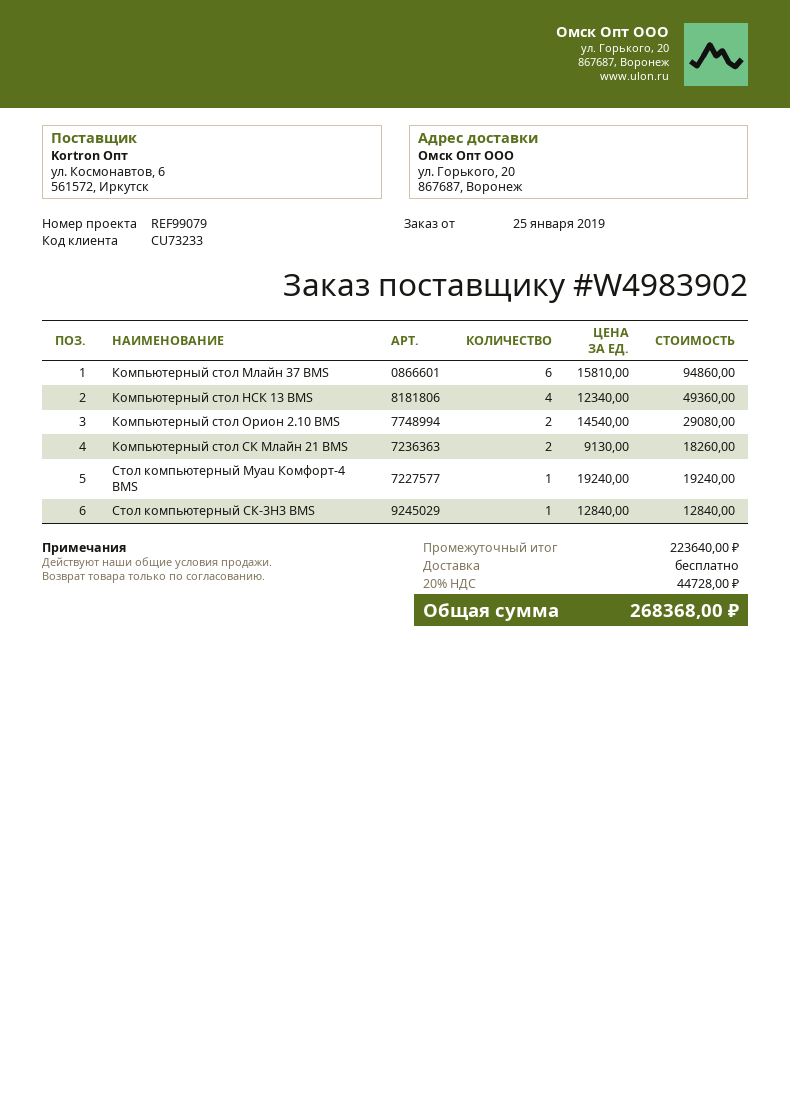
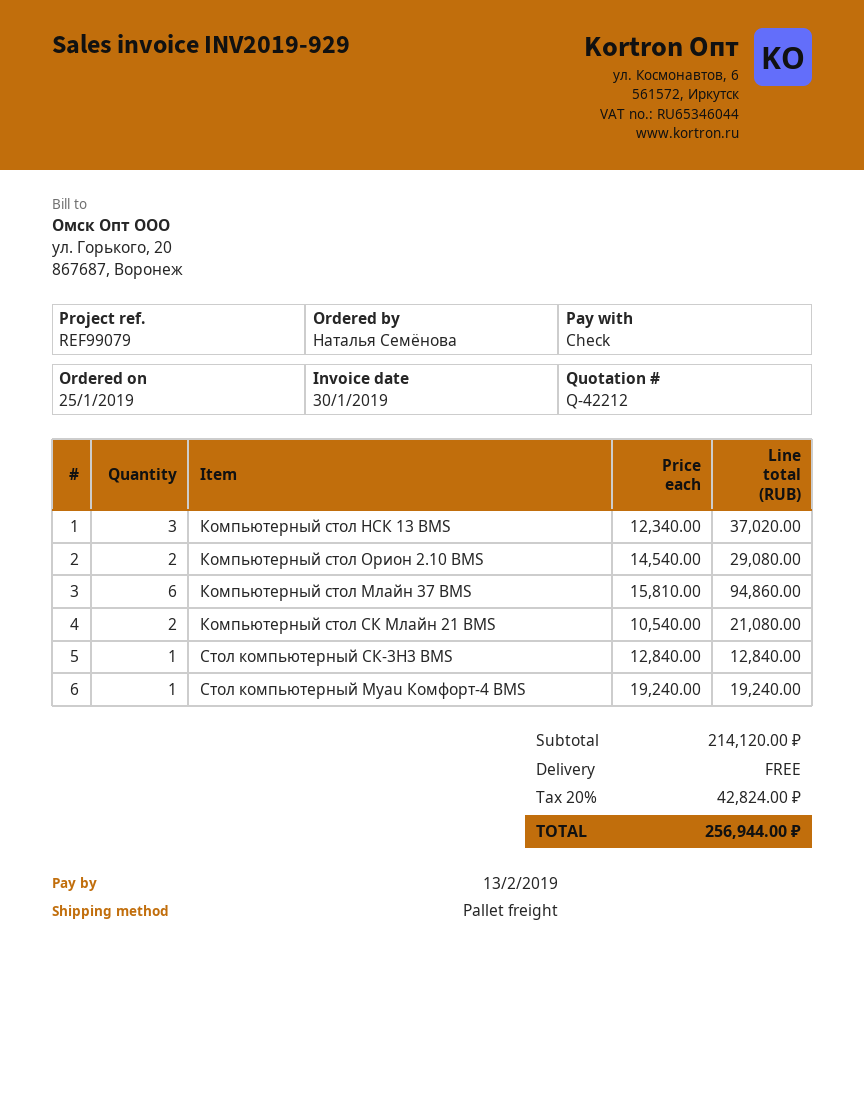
Компьютерный стол НСК 13 BMS: 4 x 12340.00 = 49360.00 -> 3 x 12340.00 = 37020.00
Компьютерный стол СК Млайн 21 BMS: 2 x 9130.00 = 18260.00 -> 2 x 10540.00 = 21080.00
subtotal: 223640.00 -> 214120.00
tax: 20% = 44728.00 -> 20% = 42824.00
total: 268368.00 -> 256944.00

